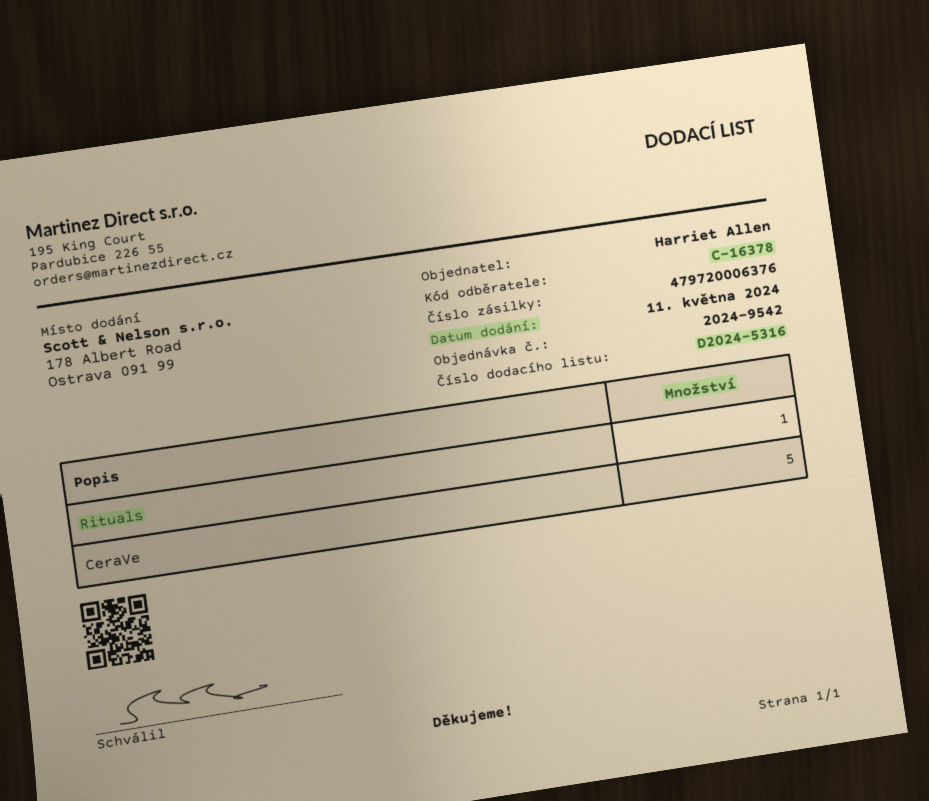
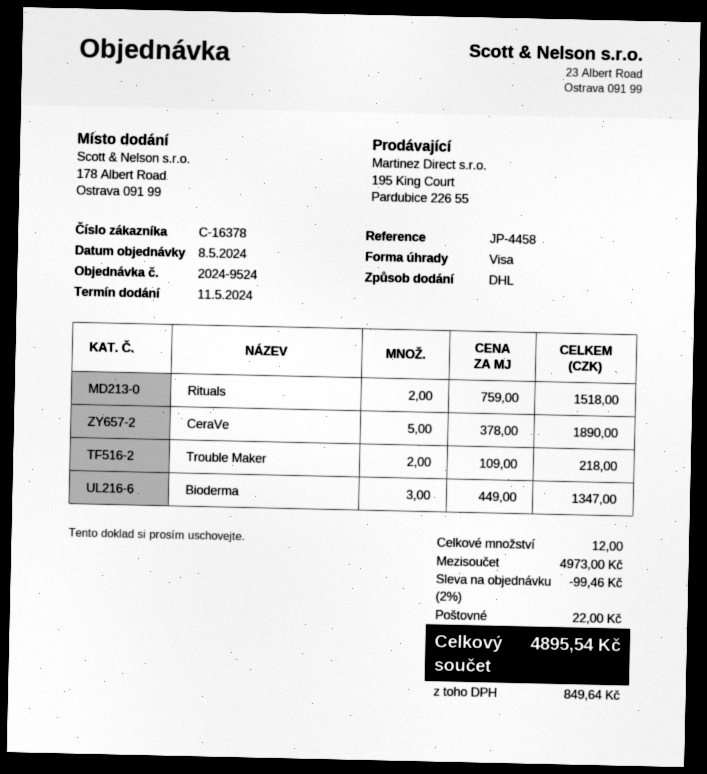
order number: 2024-9542 -> 2024-9524
Rituals: 1 -> 2
Trouble Maker: none -> 2
Bioderma: none -> 3

